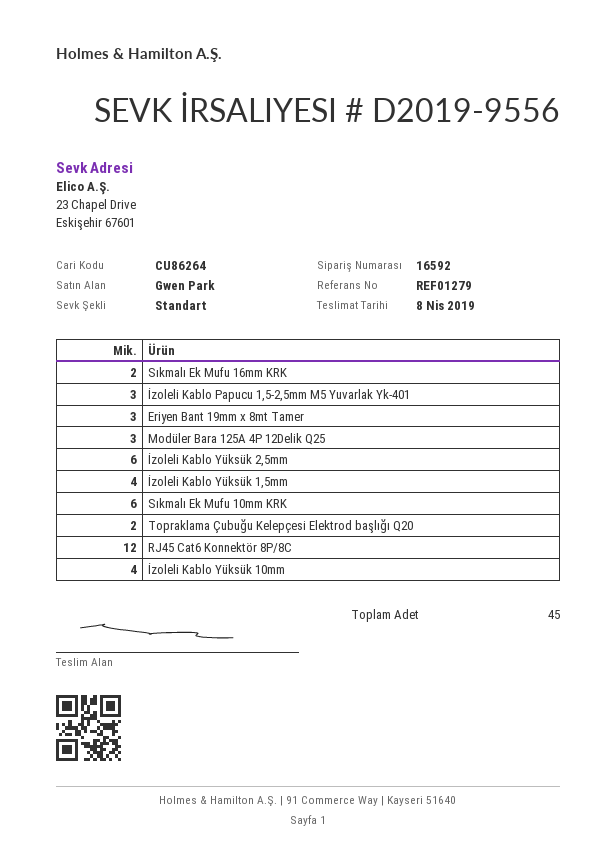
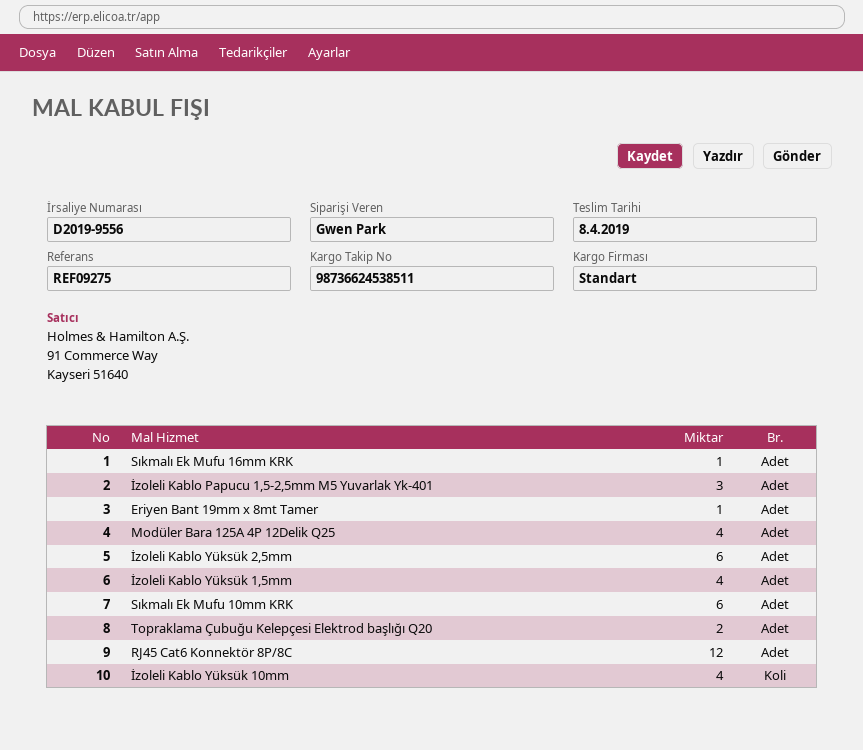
reference: REF01279 -> REF09275
Sıkmalı Ek Mufu 16mm KRK: 2 -> 1
Eriyen Bant 19mm x 8mt Tamer: 3 -> 1
Modüler Bara 125A 4P 12Delik Q25: 3 -> 4

